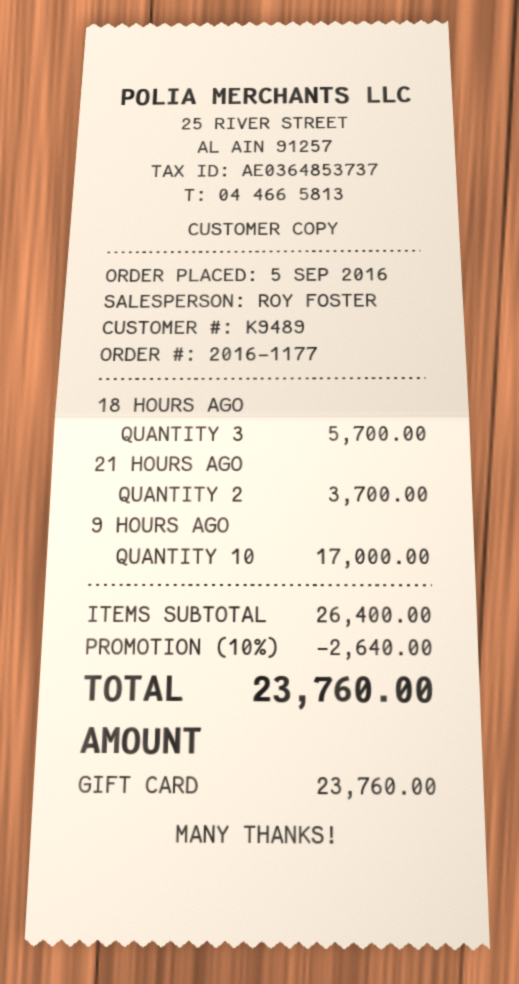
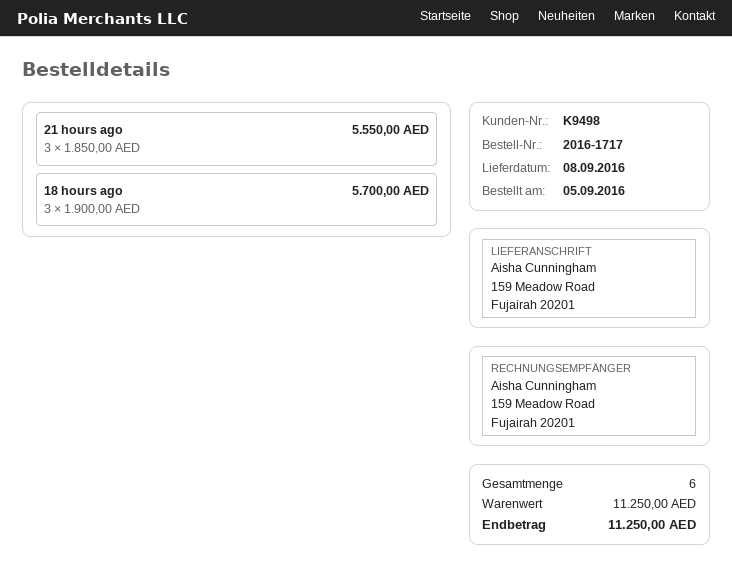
order number: 2016-1177 -> 2016-1717
customer number: K9489 -> K9498
21 HOURS AGO: 2 for 3700.00 -> 3 for 5550.00
9 HOURS AGO: 10 for 17000.00 -> none
subtotal: 26400.00 -> 11250.00
discount: 10% = 2640.00 -> none
total: 23760.00 -> 11250.00

